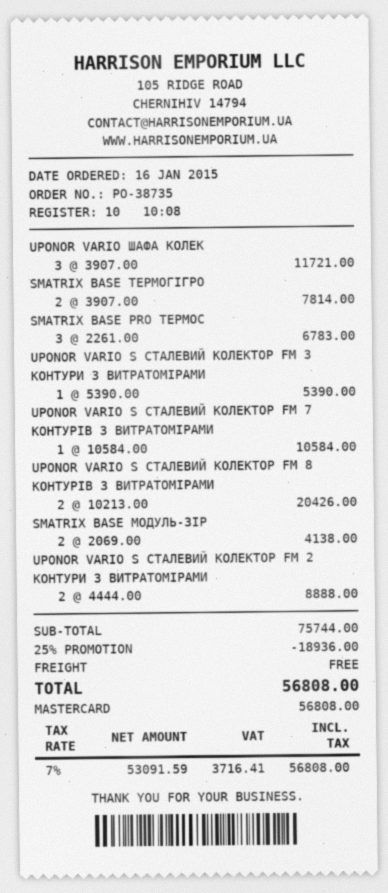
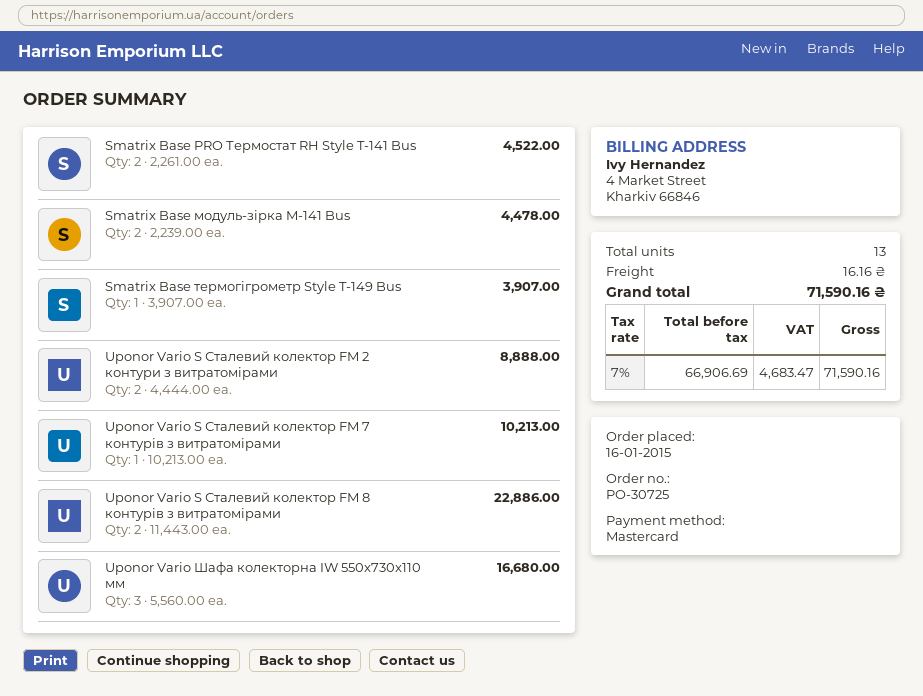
order number: PO-38735 -> PO-30725
UPONOR VARIO ШАФА КОЛЕК: 3 x 3907.00 = 11721.00 -> 3 x 5560.00 = 16680.00
SMATRIX BASE ТЕРМОГІГРО: 2 x 3907.00 = 7814.00 -> 1 x 3907.00 = 3907.00
SMATRIX BASE PRO ТЕРМОС: 3 x 2261.00 = 6783.00 -> 2 x 2261.00 = 4522.00
UPONOR VARIO S СТАЛЕВИЙ КОЛЕКТОР FM 3 КОНТУРИ З ВИТРАТОМІРАМИ: 1 x 5390.00 = 5390.00 -> none
UPONOR VARIO S СТАЛЕВИЙ КОЛЕКТОР FM 7 КОНТУРІВ З ВИТРАТОМІРАМИ: 1 x 10584.00 = 10584.00 -> 1 x 10213.00 = 10213.00
UPONOR VARIO S СТАЛЕВИЙ КОЛЕКТОР FM 8 КОНТУРІВ З ВИТРАТОМІРАМИ: 2 x 10213.00 = 20426.00 -> 2 x 11443.00 = 22886.00
SMATRIX BASE МОДУЛЬ-ЗІР: 2 x 2069.00 = 4138.00 -> 2 x 2239.00 = 4478.00
discount: 25% = 18936.00 -> none
shipping: 0.00 -> 16.16
net: 53091.59 -> 66906.69
tax: 7% = 3716.41 -> 7% = 4683.47
total: 56808.00 -> 71590.16

